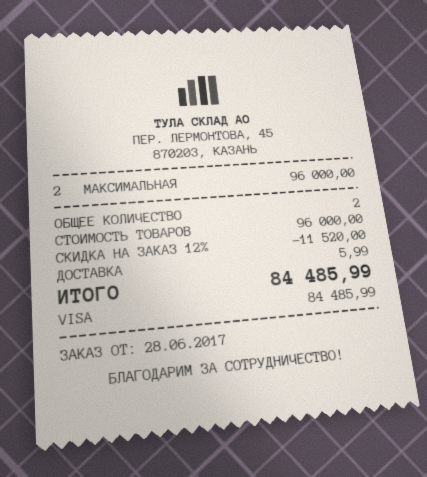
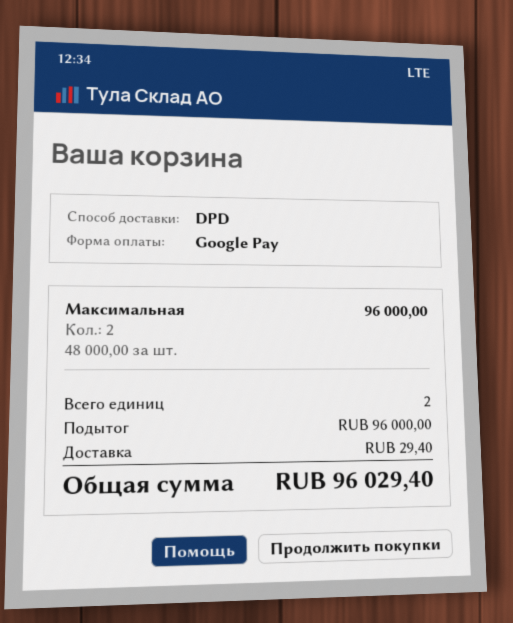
payment method: Visa -> Google Pay
discount: 12% = 11520.00 -> none
shipping: 5.99 -> 29.40
total: 84485.99 -> 96029.40

